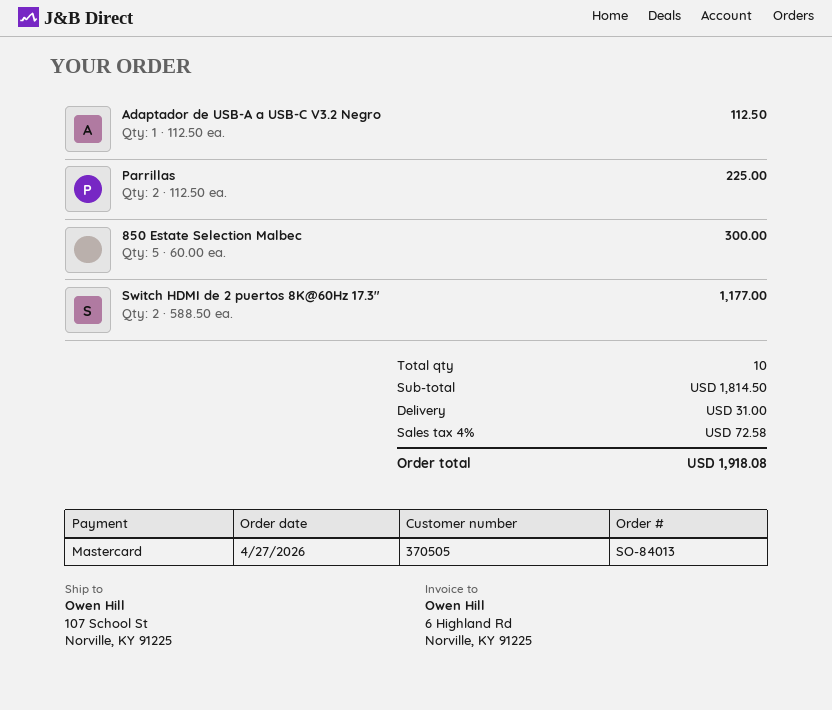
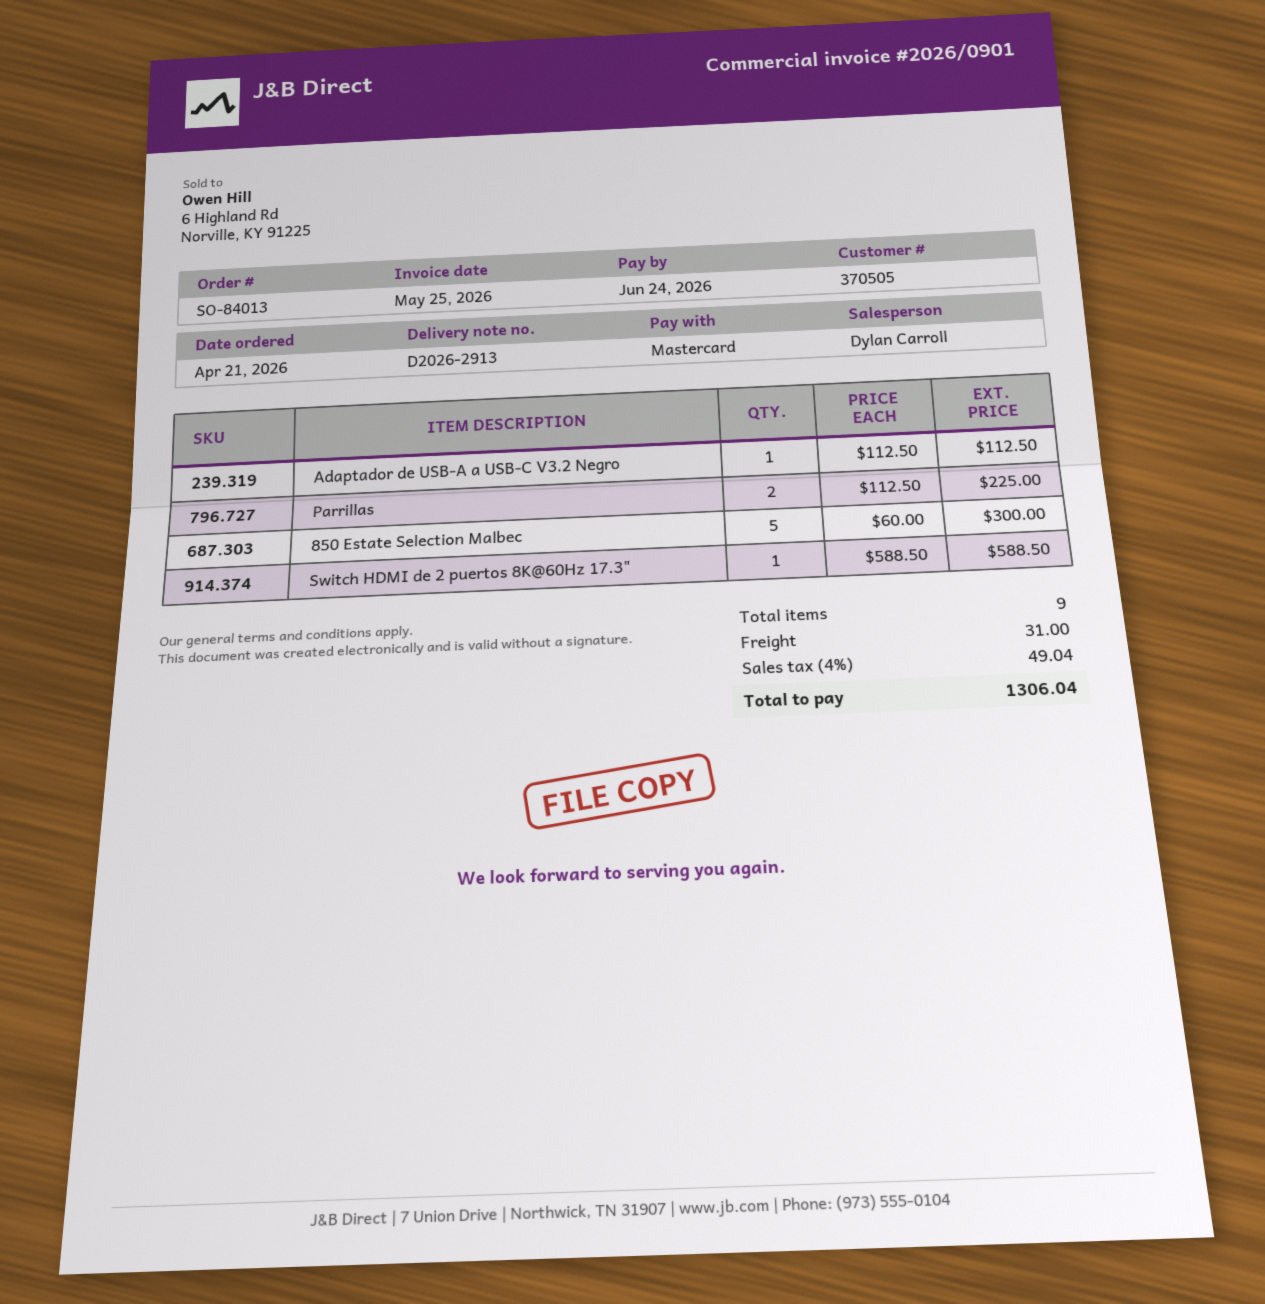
order date: 2026-04-27 -> 2026-04-21
Switch HDMI de 2 puertos 8K@60Hz 17.3": 2 x 588.50 = 1177.00 -> 1 x 588.50 = 588.50
total quantity: 10 -> 9
tax: 4% = 72.58 -> 4% = 49.04
total: 1918.08 -> 1306.04

